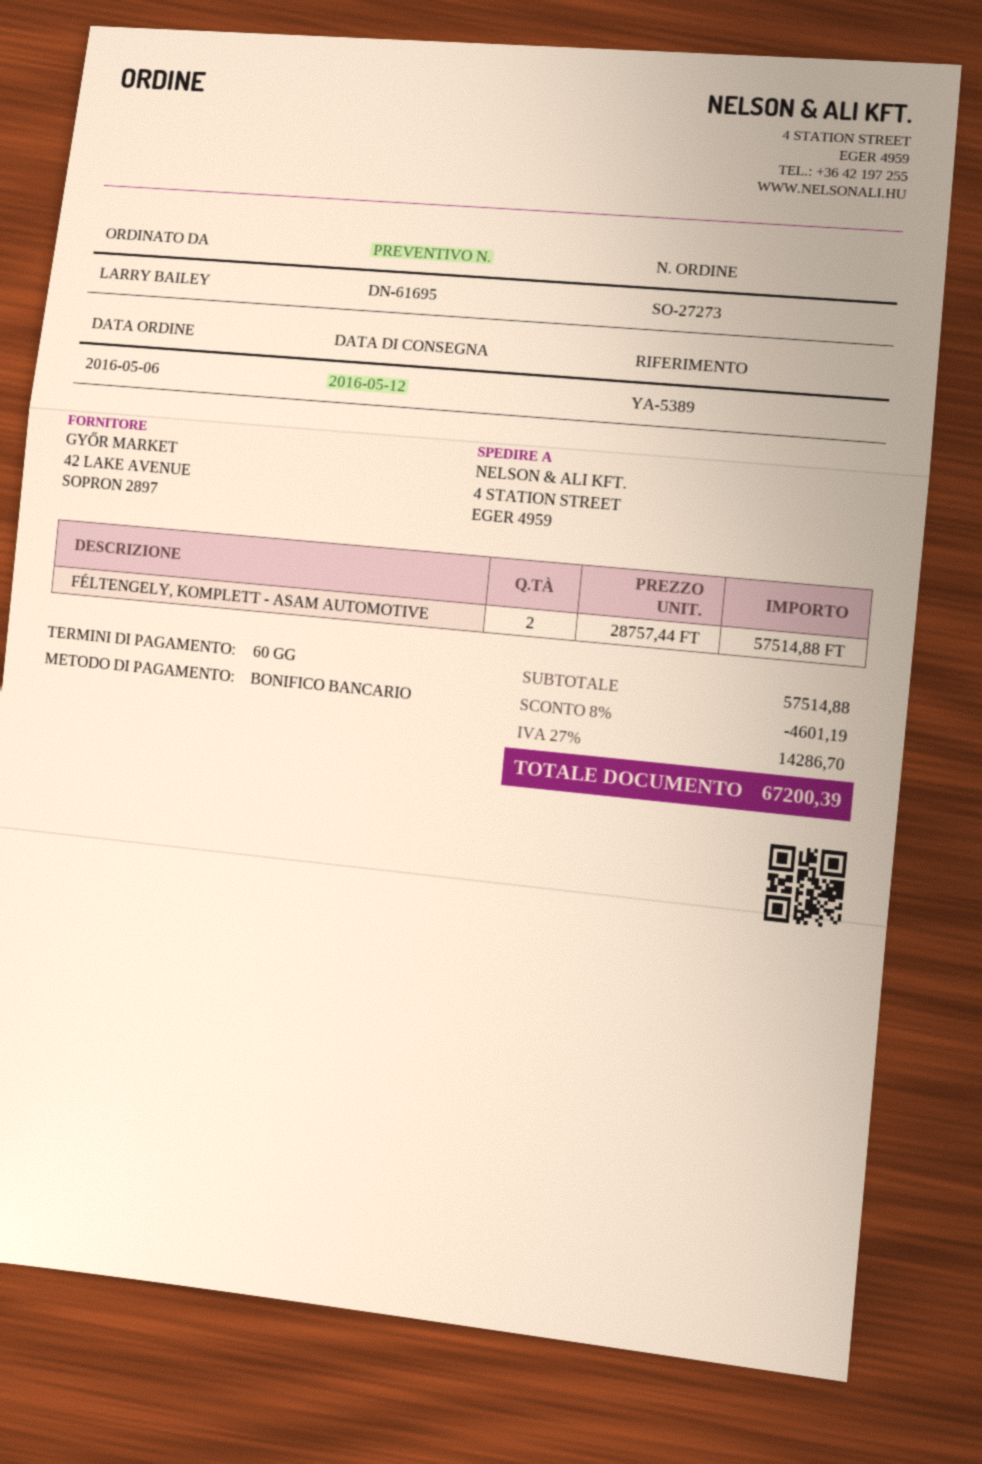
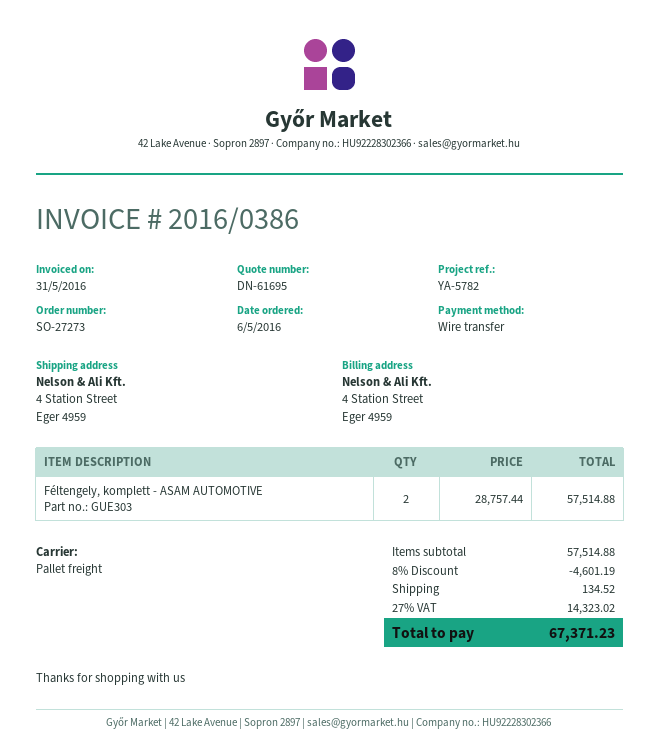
reference: YA-5389 -> YA-5782
shipping: none -> 134.52
tax: 27% = 14286.70 -> 27% = 14323.02
total: 67200.39 -> 67371.23

